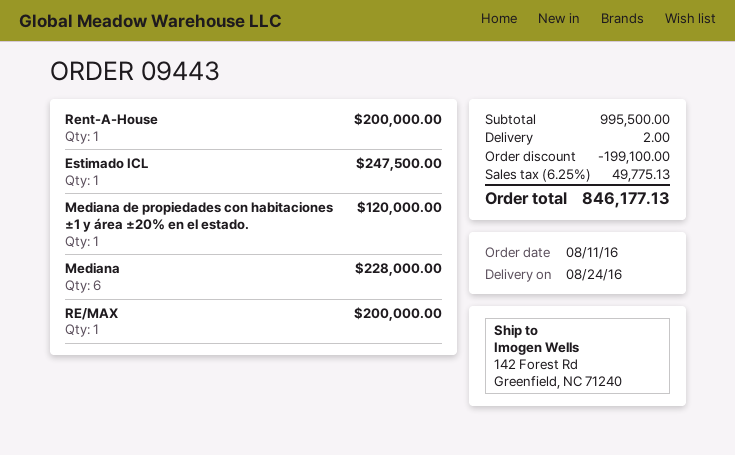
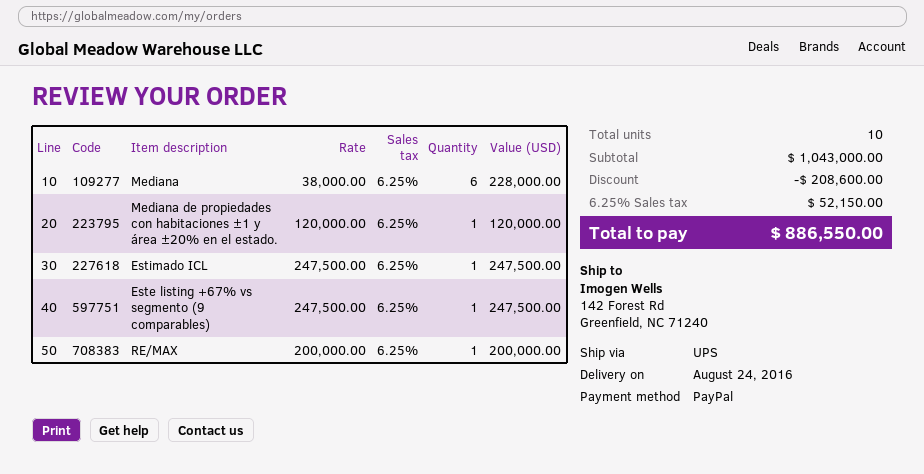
Rent-A-House: 1 for 200000.00 -> none
Este listing +67% vs segmento (9 comparables): none -> 1 for 247500.00
subtotal: 995500.00 -> 1043000.00
discount: 199100.00 -> 208600.00
shipping: 2.00 -> none
tax: 6.25% = 49775.13 -> 6.25% = 52150.00
total: 846177.13 -> 886550.00

